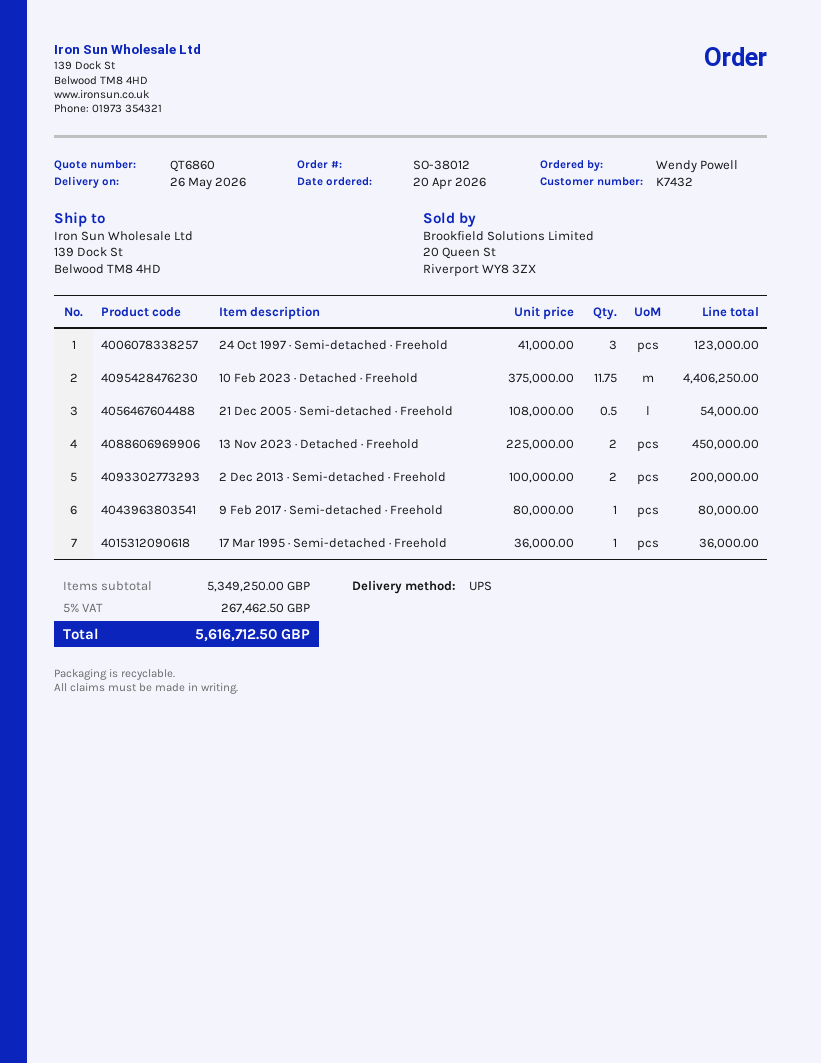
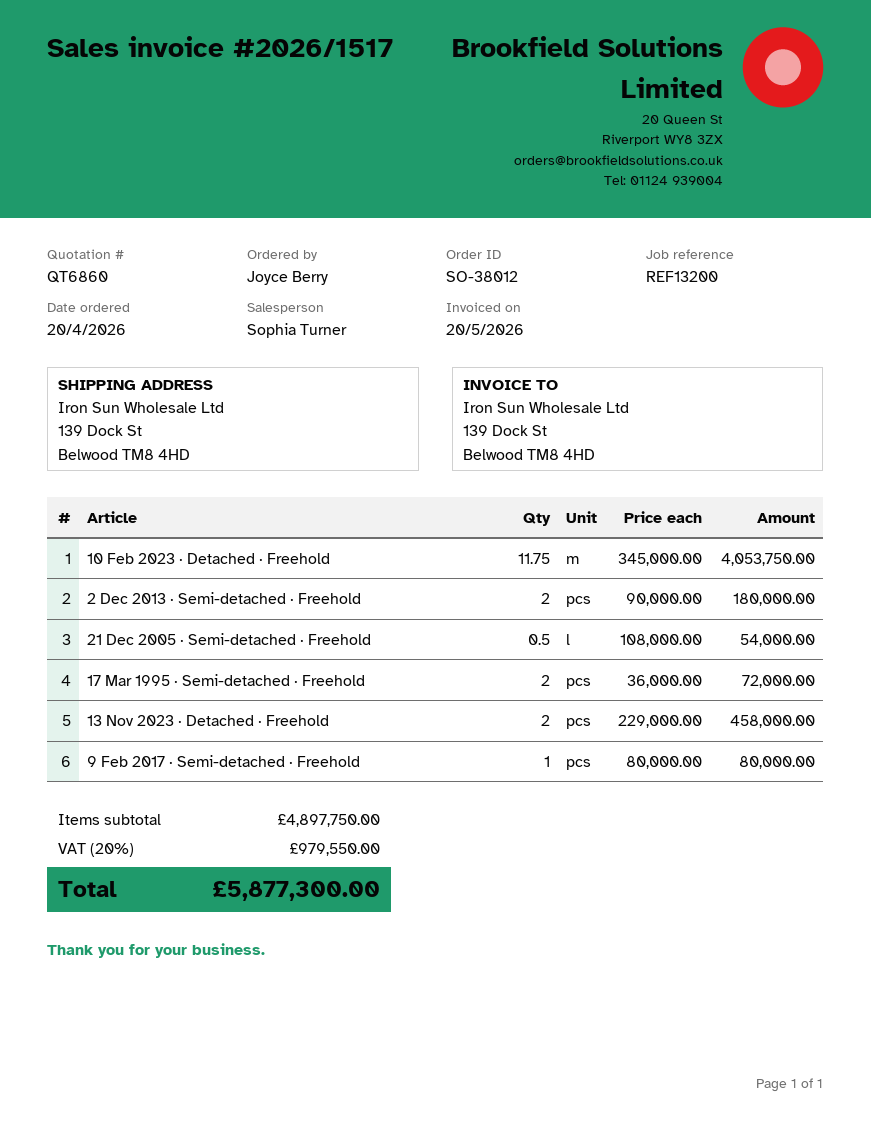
ordered by: Wendy Powell -> Joyce Berry
24 Oct 1997 · Semi-detached · Freehold: 3 x 41000.00 = 123000.00 -> none
10 Feb 2023 · Detached · Freehold: 11.75 x 375000.00 = 4406250.00 -> 11.75 x 345000.00 = 4053750.00
13 Nov 2023 · Detached · Freehold: 2 x 225000.00 = 450000.00 -> 2 x 229000.00 = 458000.00
2 Dec 2013 · Semi-detached · Freehold: 2 x 100000.00 = 200000.00 -> 2 x 90000.00 = 180000.00
17 Mar 1995 · Semi-detached · Freehold: 1 x 36000.00 = 36000.00 -> 2 x 36000.00 = 72000.00
subtotal: 5349250.00 -> 4897750.00
tax: 5% = 267462.50 -> 20% = 979550.00
total: 5616712.50 -> 5877300.00

